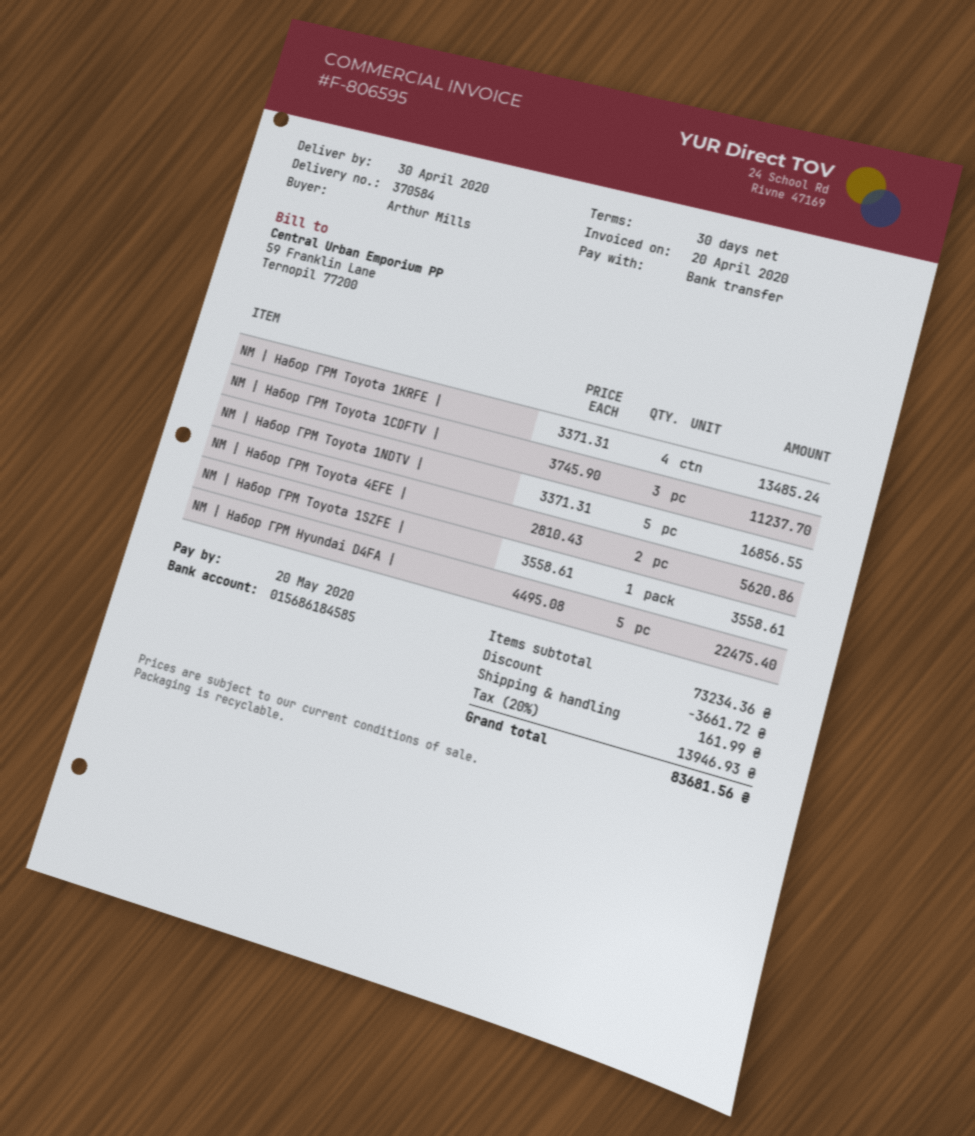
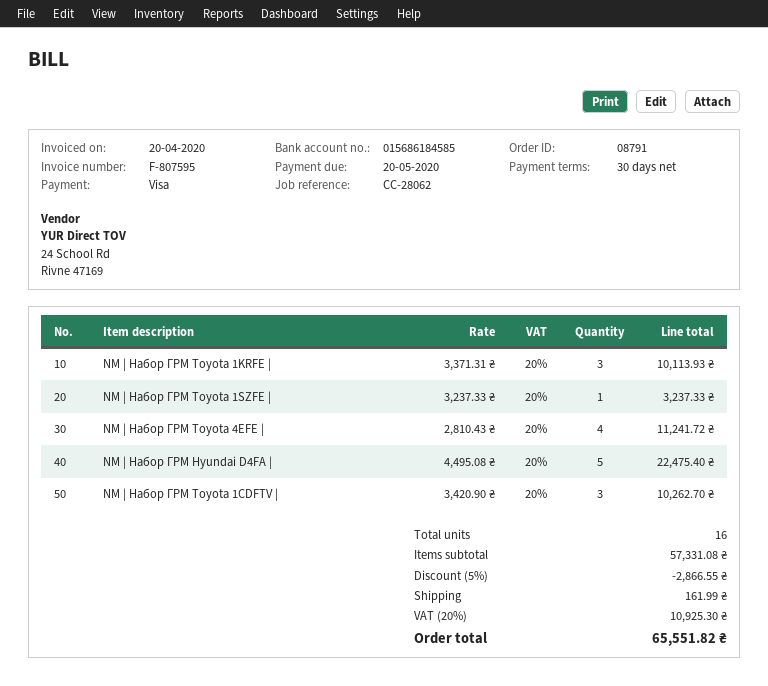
invoice number: F-806595 -> F-807595
payment method: bank transfer -> Visa
NM | Набор ГРМ Toyota 1KRFE |: 4 x 3371.31 = 13485.24 -> 3 x 3371.31 = 10113.93
NM | Набор ГРМ Toyota 1CDFTV |: 3 x 3745.90 = 11237.70 -> 3 x 3420.90 = 10262.70
NM | Набор ГРМ Toyota 1NDTV |: 5 x 3371.31 = 16856.55 -> none
NM | Набор ГРМ Toyota 4EFE |: 2 x 2810.43 = 5620.86 -> 4 x 2810.43 = 11241.72
NM | Набор ГРМ Toyota 1SZFE |: 1 x 3558.61 = 3558.61 -> 1 x 3237.33 = 3237.33
subtotal: 73234.36 -> 57331.08
discount: 3661.72 -> 2866.55
tax: 20% = 13946.93 -> 20% = 10925.30
total: 83681.56 -> 65551.82

